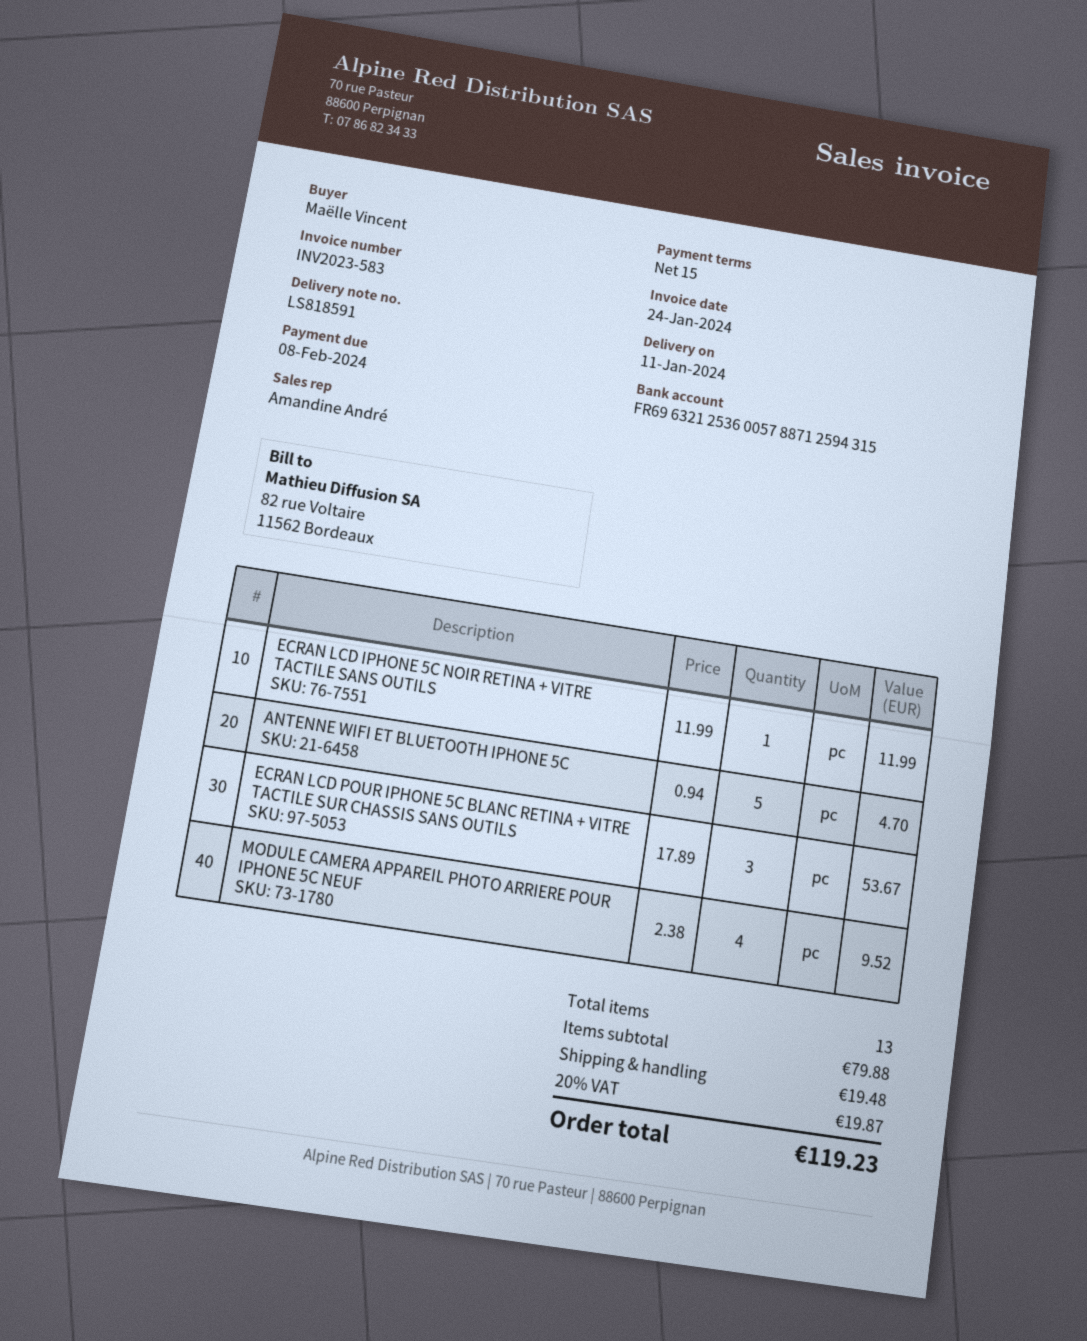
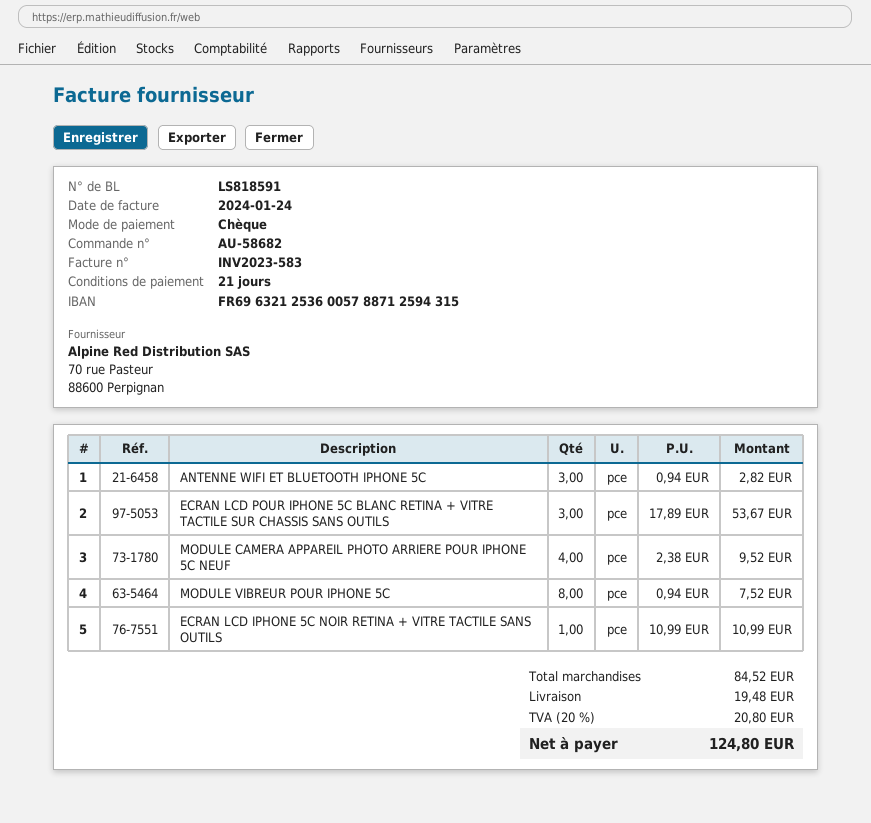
payment terms: 15 days -> 21 days
ECRAN LCD IPHONE 5C NOIR RETINA + VITRE TACTILE SANS OUTILS: 1 x 11.99 = 11.99 -> 1 x 10.99 = 10.99
ANTENNE WIFI ET BLUETOOTH IPHONE 5C: 5 x 0.94 = 4.70 -> 3 x 0.94 = 2.82
MODULE VIBREUR POUR IPHONE 5C: none -> 8 x 0.94 = 7.52
subtotal: 79.88 -> 84.52
tax: 20% = 19.87 -> 20% = 20.80
total: 119.23 -> 124.80

